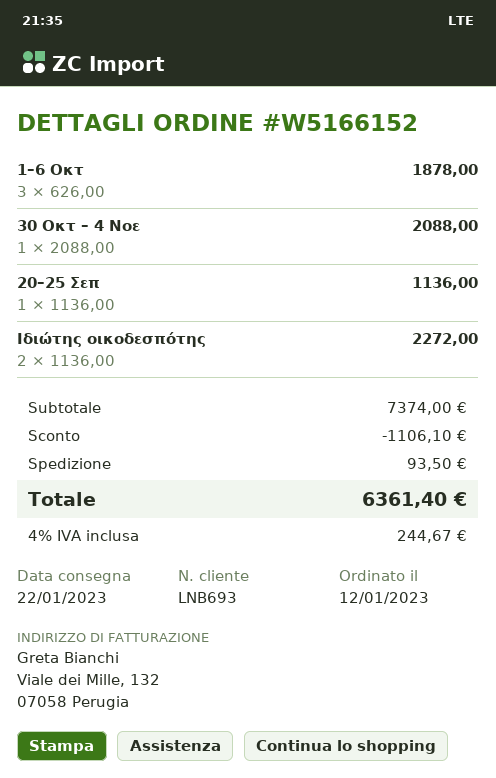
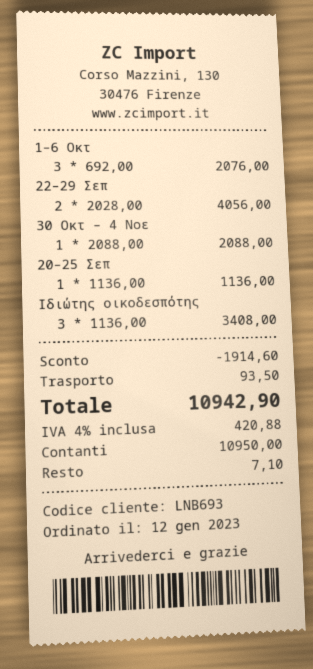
1–6 Οκτ: 3 x 626.00 = 1878.00 -> 3 x 692.00 = 2076.00
Ιδιώτης οικοδεσπότης: 2 x 1136.00 = 2272.00 -> 3 x 1136.00 = 3408.00
22–29 Σεπ: none -> 2 x 2028.00 = 4056.00
discount: 1106.10 -> 1914.60
tax: 4% = 244.67 -> 4% = 420.88
total: 6361.40 -> 10942.90

